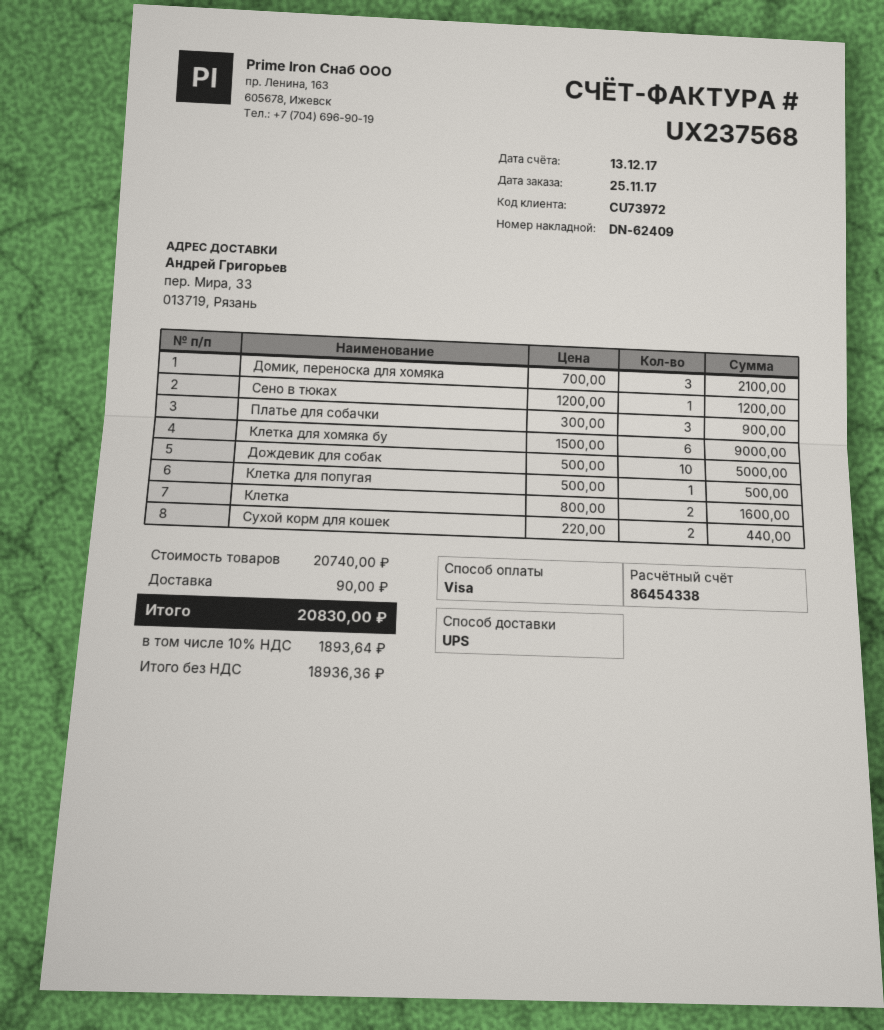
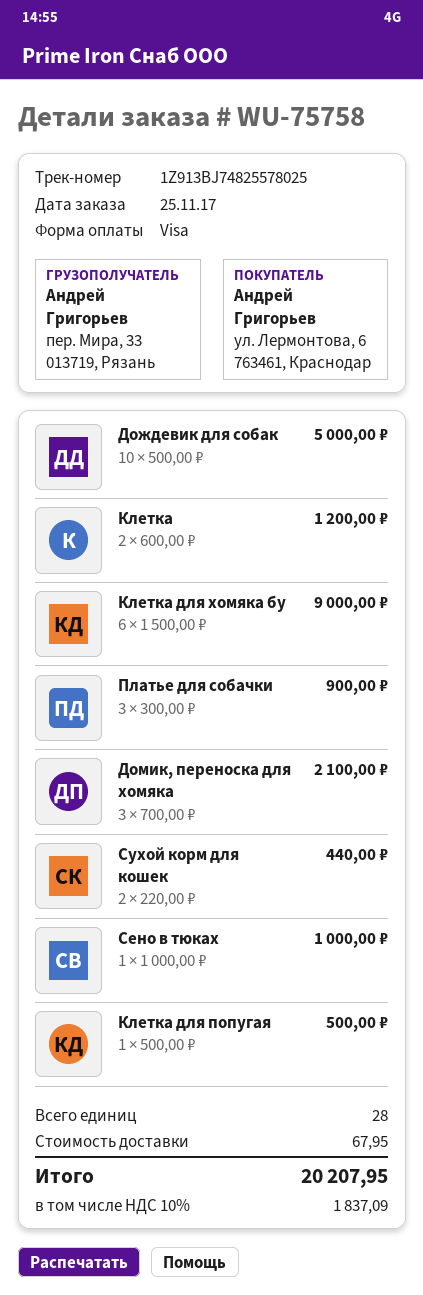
Сено в тюках: 1 x 1200.00 = 1200.00 -> 1 x 1000.00 = 1000.00
Клетка: 2 x 800.00 = 1600.00 -> 2 x 600.00 = 1200.00
shipping: 90.00 -> 67.95
tax: 10% = 1893.64 -> 10% = 1837.09
total: 20830.00 -> 20207.95

